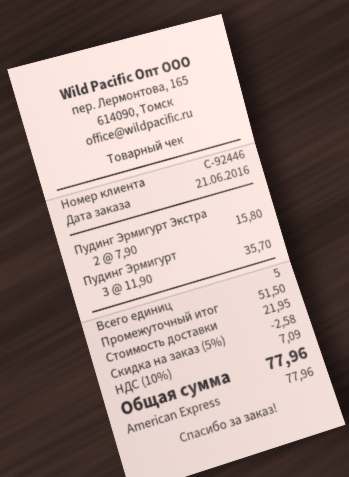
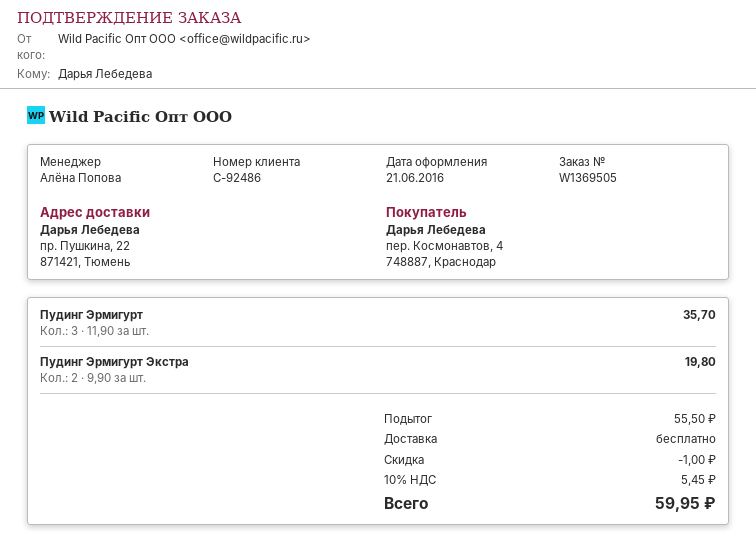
customer number: C-92446 -> C-92486
Пудинг Эрмигурт Экстра: 2 x 7.90 = 15.80 -> 2 x 9.90 = 19.80
subtotal: 51.50 -> 55.50
discount: 2.58 -> 1.00
shipping: 21.95 -> 0.00
tax: 10% = 7.09 -> 10% = 5.45
total: 77.96 -> 59.95

